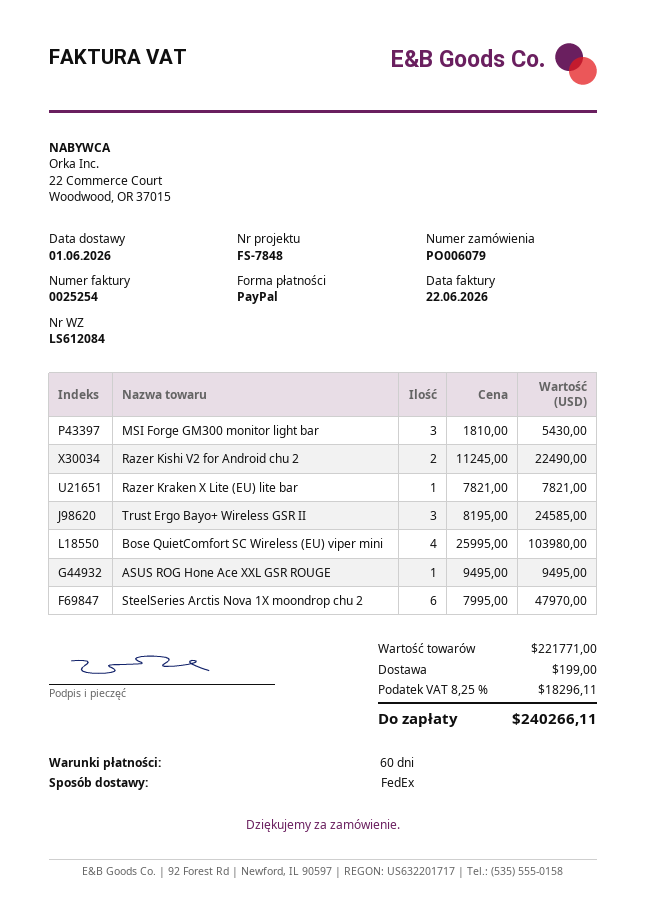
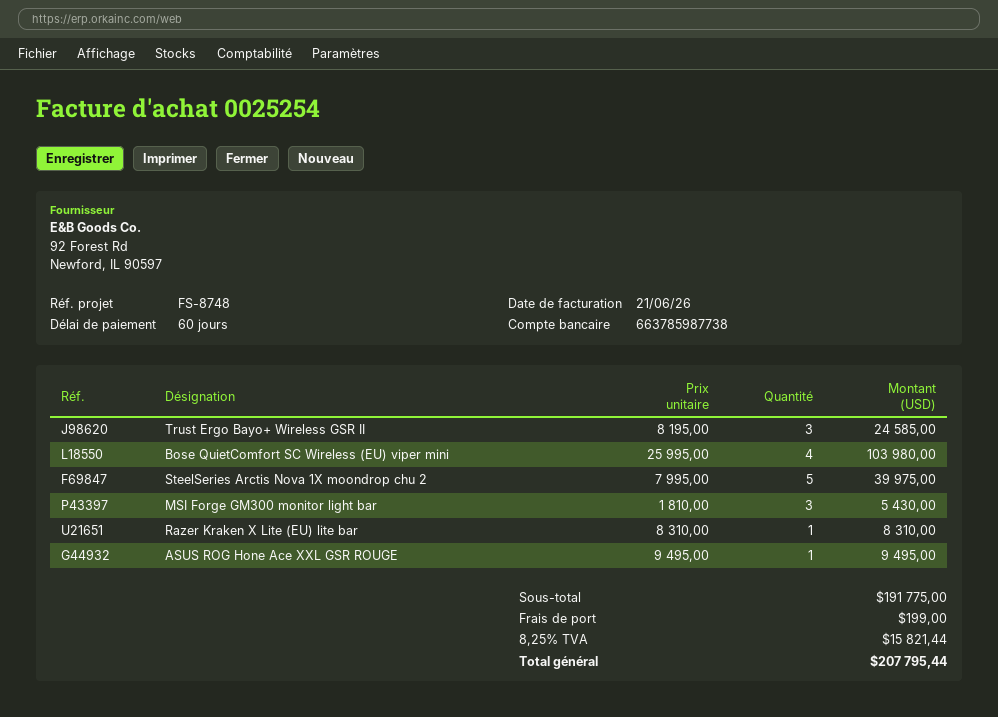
invoice date: 2026-06-22 -> 2026-06-21
reference: FS-7848 -> FS-8748
Razer Kishi V2 for Android chu 2: 2 x 11245.00 = 22490.00 -> none
Razer Kraken X Lite (EU) lite bar: 1 x 7821.00 = 7821.00 -> 1 x 8310.00 = 8310.00
SteelSeries Arctis Nova 1X moondrop chu 2: 6 x 7995.00 = 47970.00 -> 5 x 7995.00 = 39975.00
subtotal: 221771.00 -> 191775.00
tax: 8.25% = 18296.11 -> 8.25% = 15821.44
total: 240266.11 -> 207795.44

